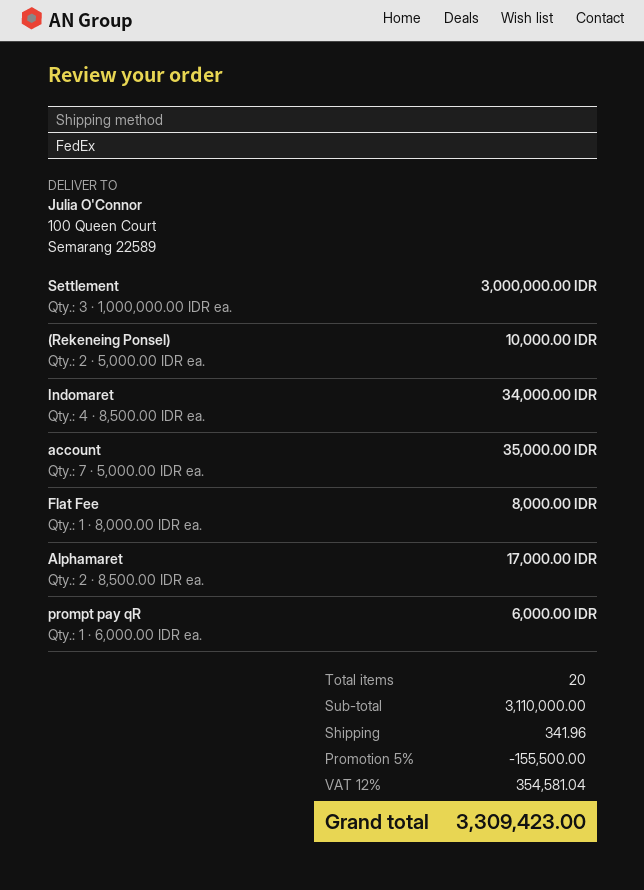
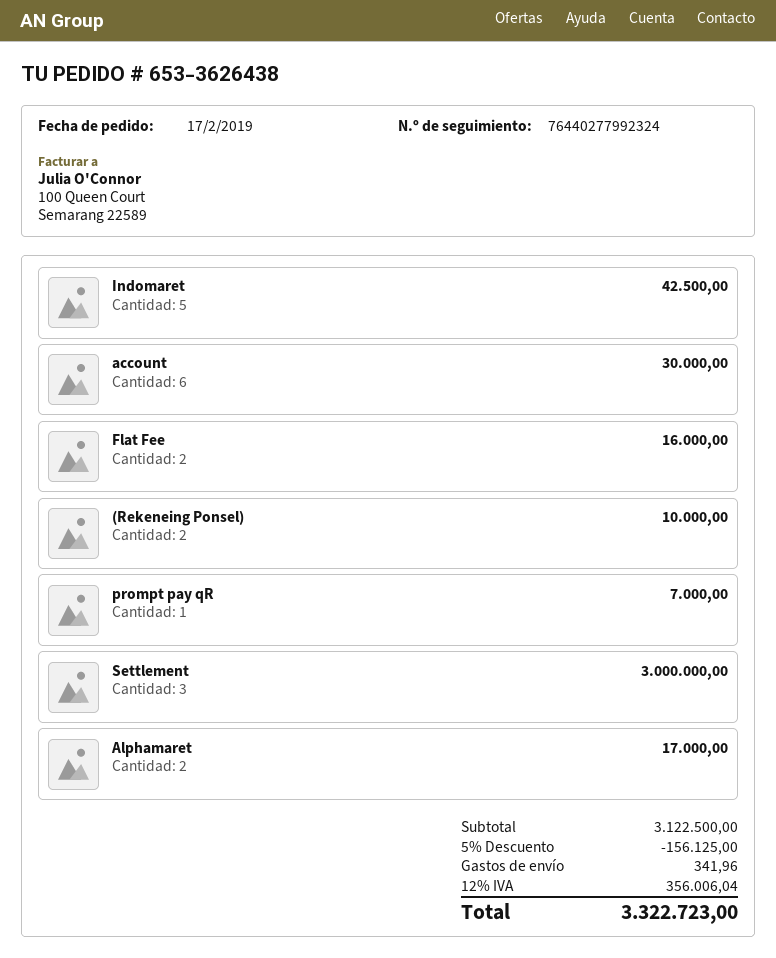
Indomaret: 4 for 34000.00 -> 5 for 42500.00
account: 7 for 35000.00 -> 6 for 30000.00
Flat Fee: 1 for 8000.00 -> 2 for 16000.00
prompt pay qR: 1 for 6000.00 -> 1 for 7000.00
subtotal: 3110000.00 -> 3122500.00
discount: 5% = 155500.00 -> 5% = 156125.00
tax: 12% = 354581.04 -> 12% = 356006.04
total: 3309423.00 -> 3322723.00

